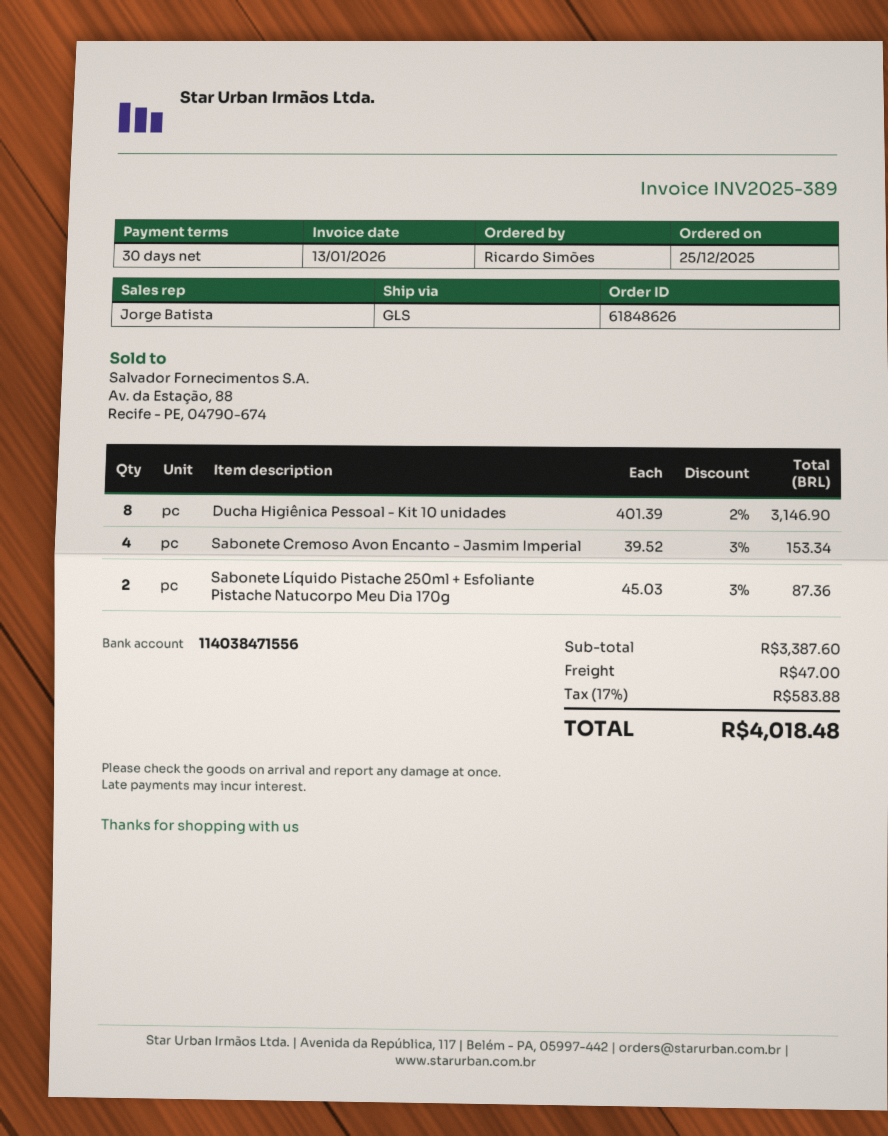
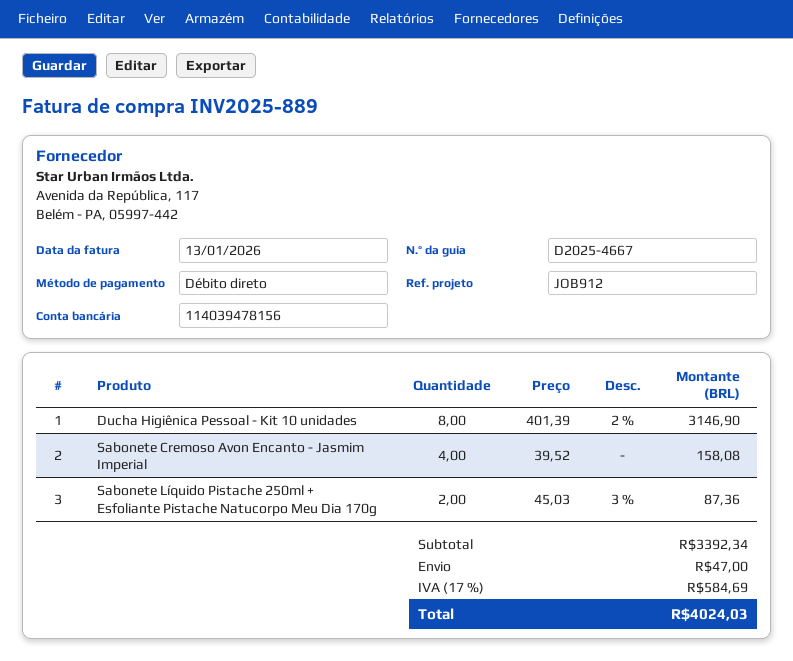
invoice number: INV2025-389 -> INV2025-889
bank account: 114038471556 -> 114039478156
Sabonete Cremoso Avon Encanto - Jasmim Imperial: 4 x 39.52 - 3% = 153.34 -> 4 x 39.52 = 158.08
subtotal: 3387.60 -> 3392.34
tax: 17% = 583.88 -> 17% = 584.69
total: 4018.48 -> 4024.03

